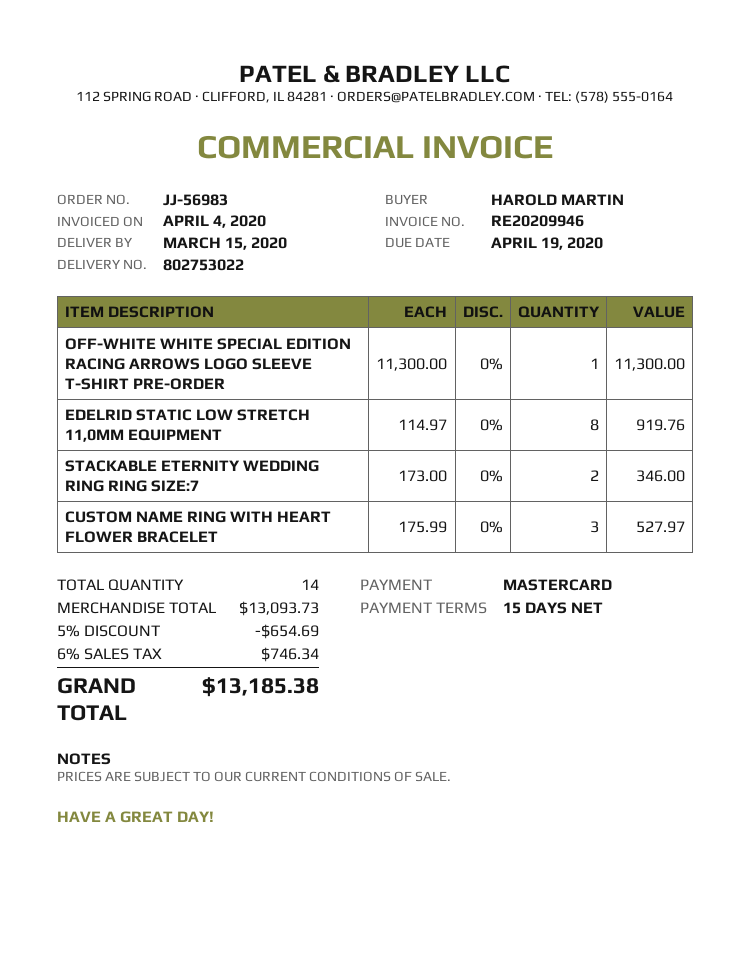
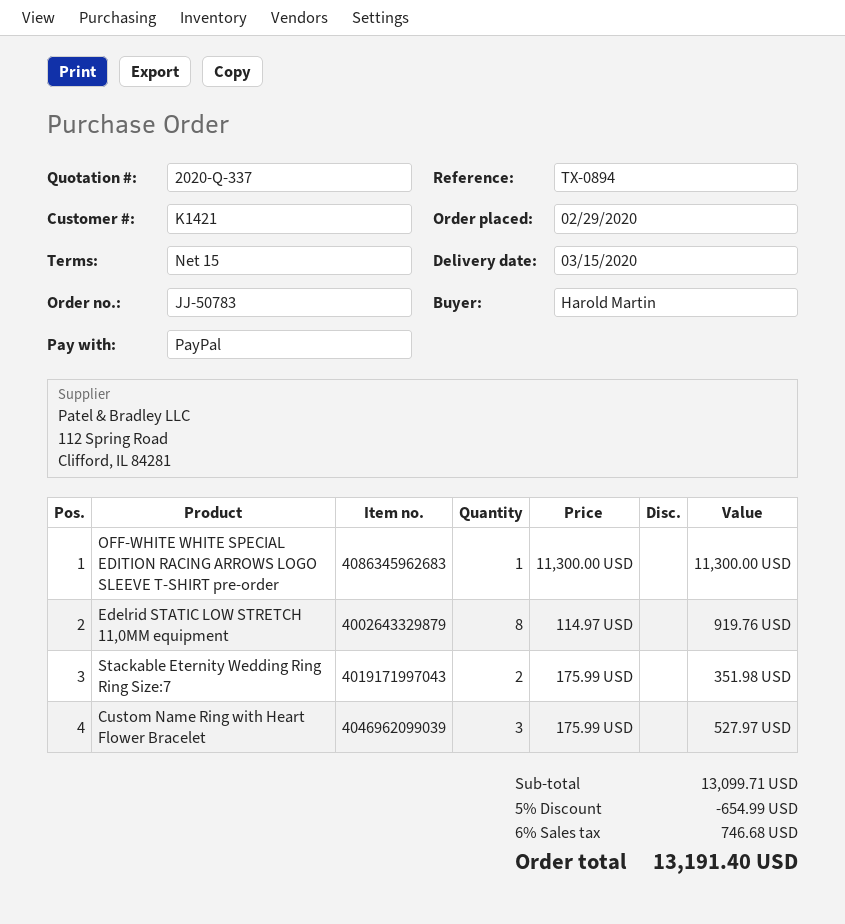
order number: JJ-56983 -> JJ-50783
payment method: Mastercard -> PayPal
STACKABLE ETERNITY WEDDING RING RING SIZE:7: 2 x 173.00 = 346.00 -> 2 x 175.99 = 351.98
subtotal: 13093.73 -> 13099.71
discount: 5% = 654.69 -> 5% = 654.99
tax: 6% = 746.34 -> 6% = 746.68
total: 13185.38 -> 13191.40

